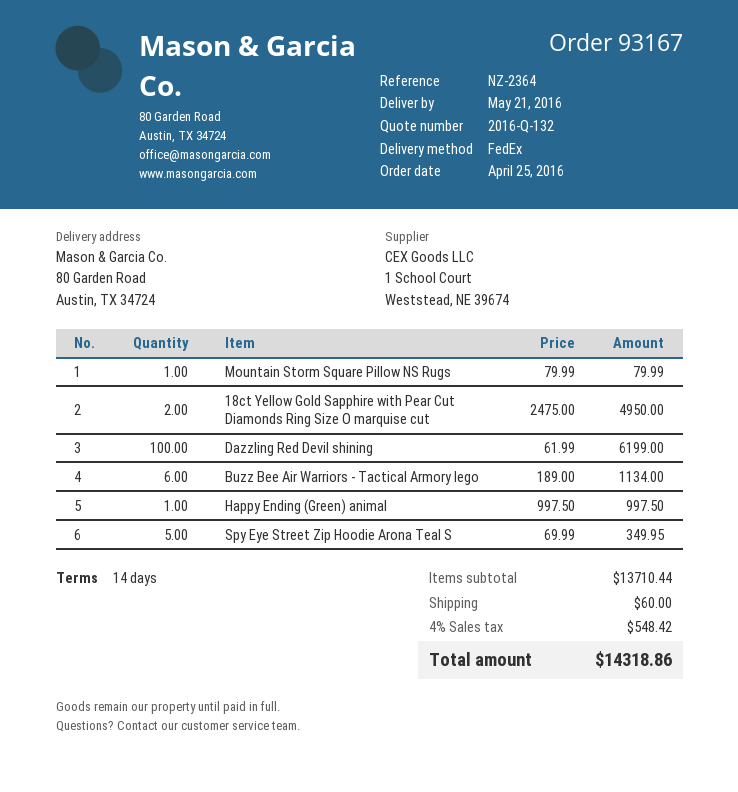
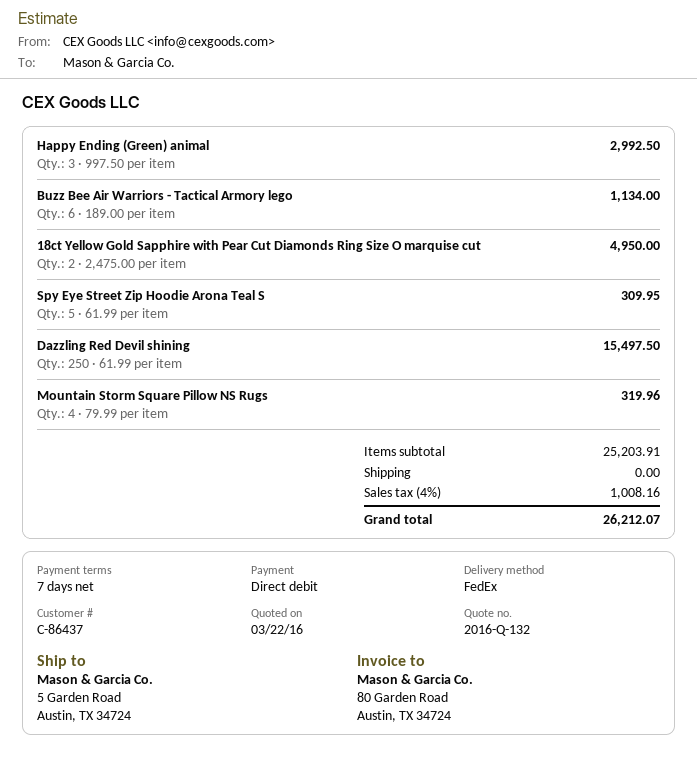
payment terms: 14 days -> 7 days
ship to: 80 Garden Road, Austin, TX 34724 -> 5 Garden Road, Austin, TX 34724
Mountain Storm Square Pillow NS Rugs: 1 x 79.99 = 79.99 -> 4 x 79.99 = 319.96
Dazzling Red Devil shining: 100 x 61.99 = 6199.00 -> 250 x 61.99 = 15497.50
Happy Ending (Green) animal: 1 x 997.50 = 997.50 -> 3 x 997.50 = 2992.50
Spy Eye Street Zip Hoodie Arona Teal S: 5 x 69.99 = 349.95 -> 5 x 61.99 = 309.95
subtotal: 13710.44 -> 25203.91
shipping: 60.00 -> 0.00
tax: 4% = 548.42 -> 4% = 1008.16
total: 14318.86 -> 26212.07

